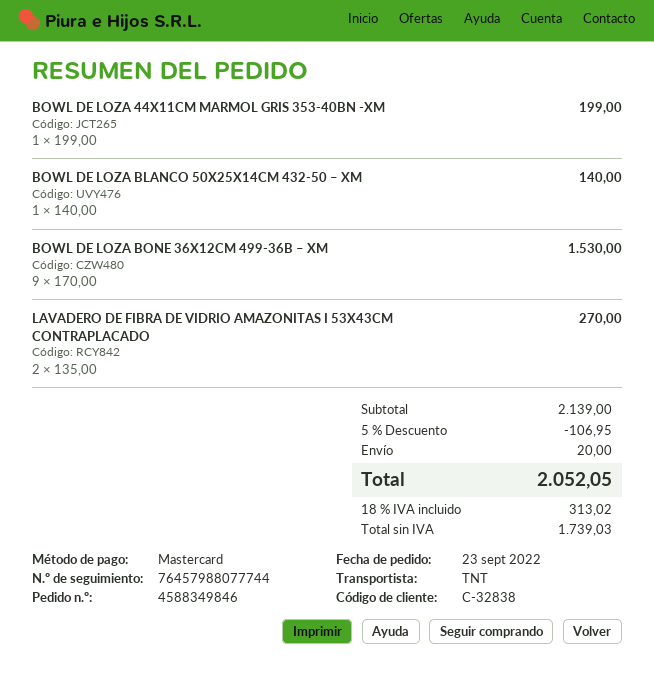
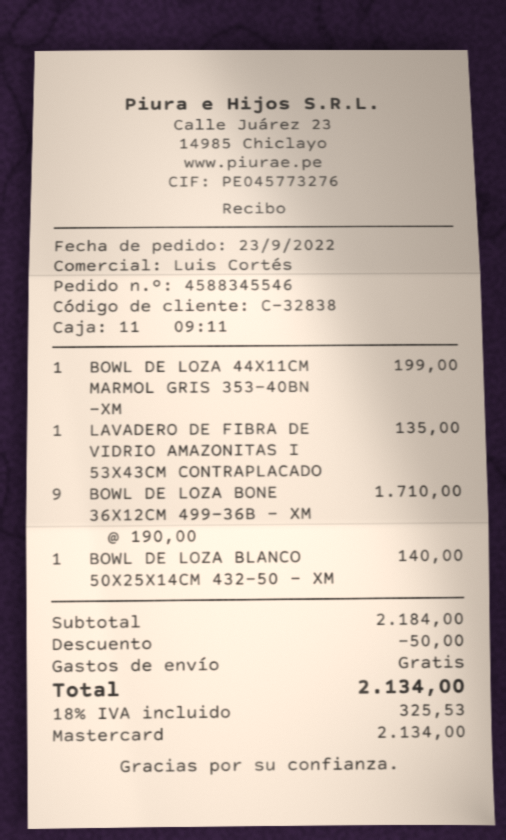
order number: 4588349846 -> 4588345546
BOWL DE LOZA BONE 36X12CM 499-36B – XM: 9 x 170.00 = 1530.00 -> 9 x 190.00 = 1710.00
LAVADERO DE FIBRA DE VIDRIO AMAZONITAS I 53X43CM CONTRAPLACADO: 2 x 135.00 = 270.00 -> 1 x 135.00 = 135.00
subtotal: 2139.00 -> 2184.00
discount: 106.95 -> 50.00
shipping: 20.00 -> 0.00
tax: 18% = 313.02 -> 18% = 325.53
total: 2052.05 -> 2134.00

